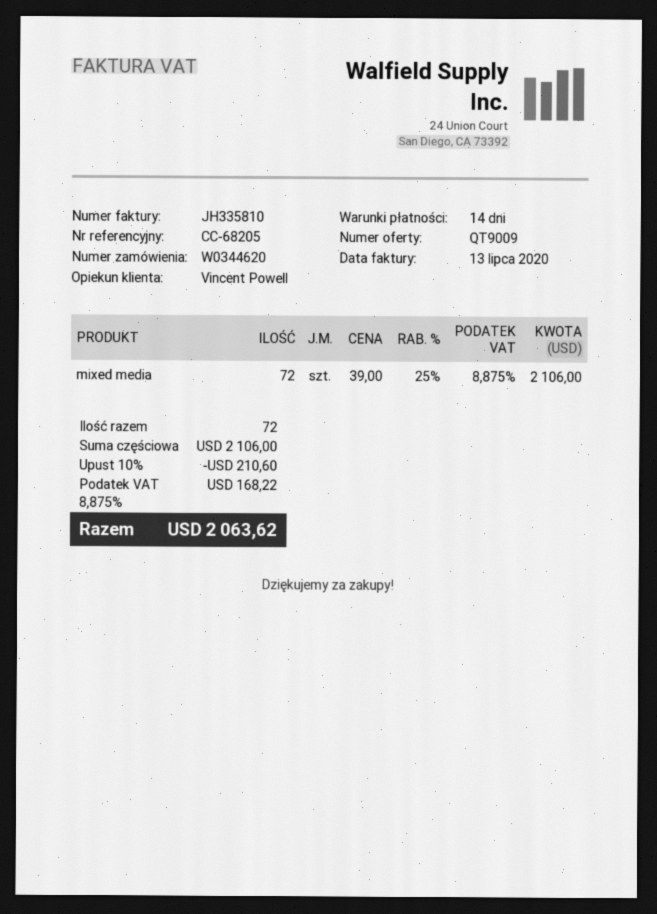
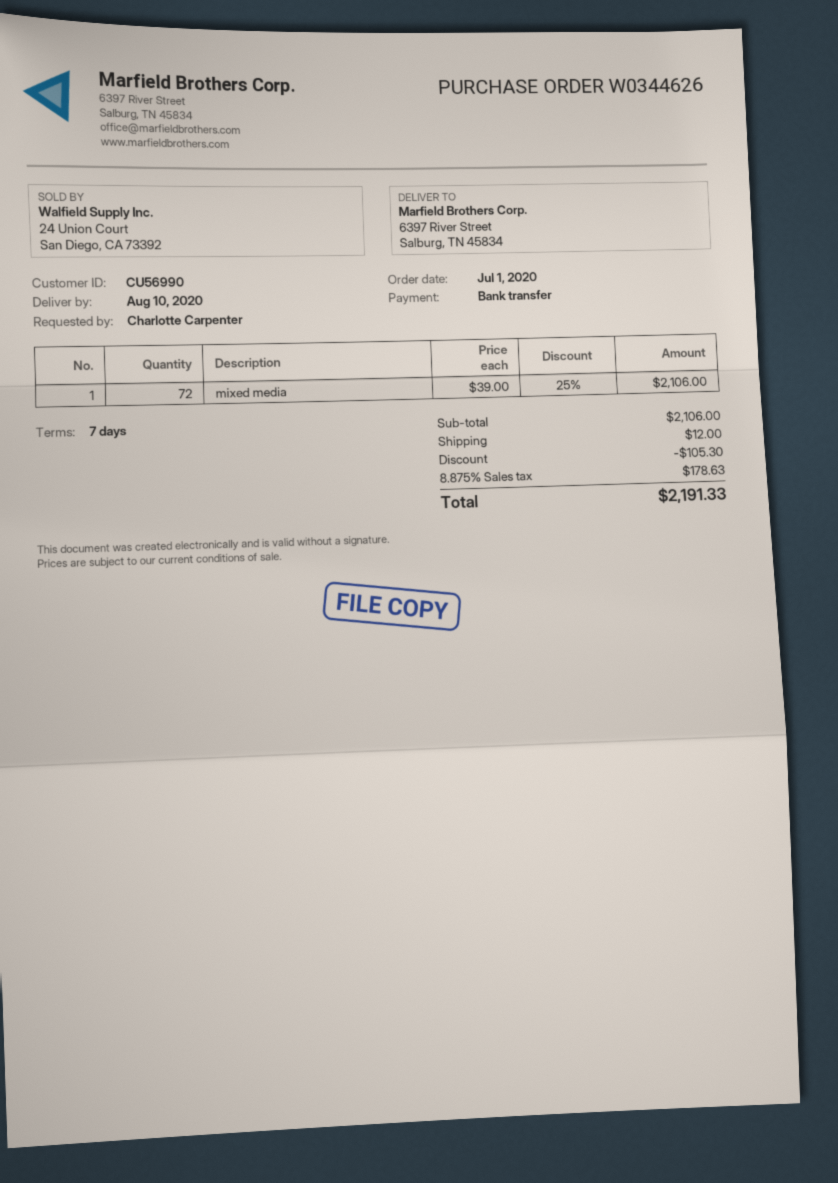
order number: W0344620 -> W0344626
payment terms: 14 days -> 7 days
discount: 210.60 -> 105.30
shipping: none -> 12.00
tax: 8.875% = 168.22 -> 8.875% = 178.63
total: 2063.62 -> 2191.33

